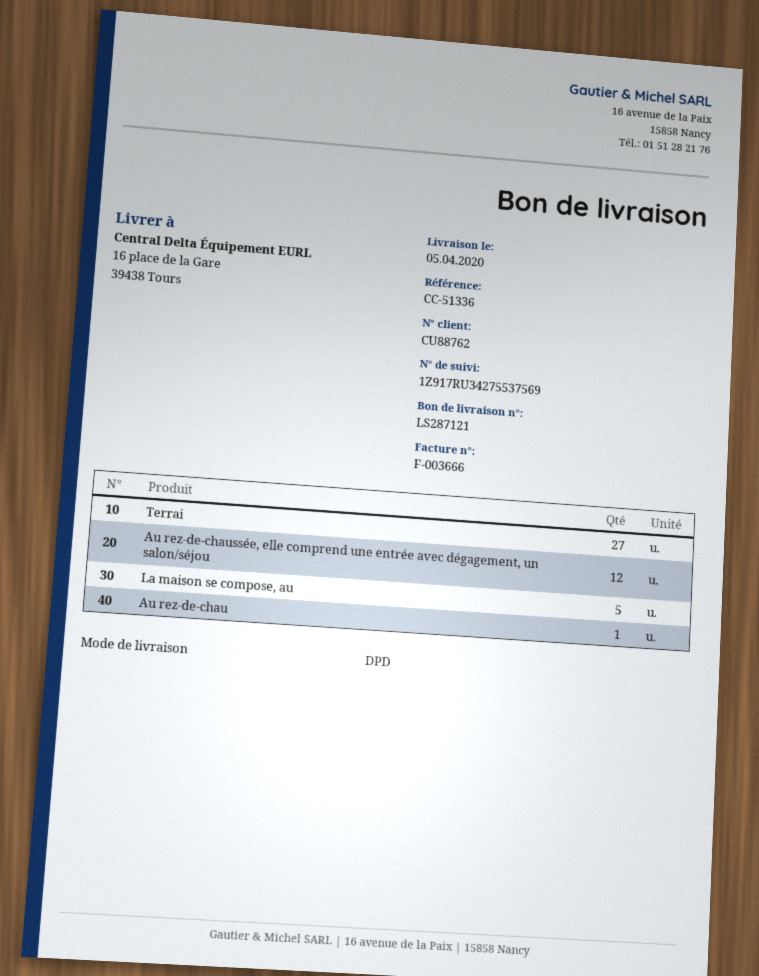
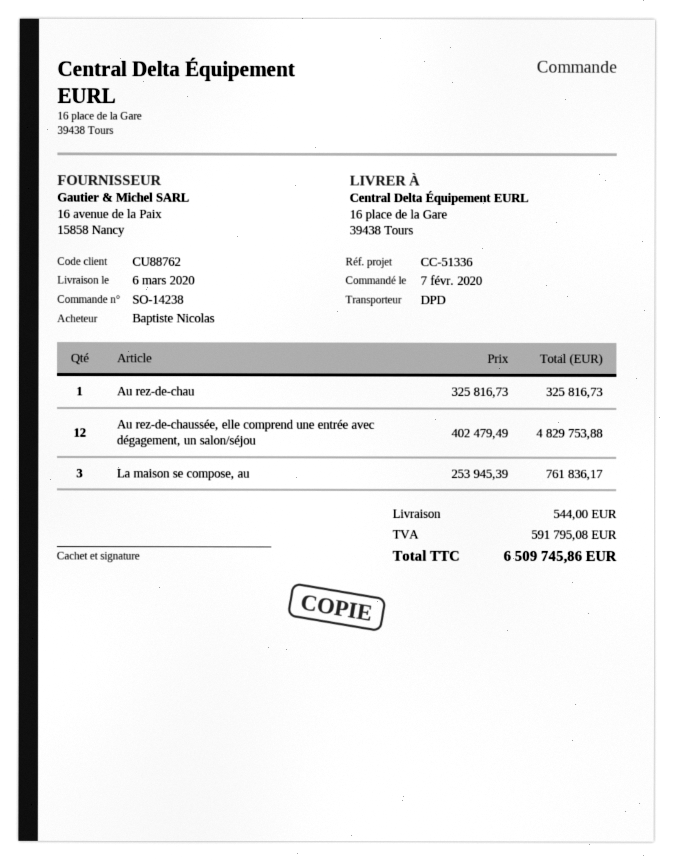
delivery date: 2020-04-05 -> 2020-03-06
Terrai: 27 -> none
La maison se compose, au: 5 -> 3

